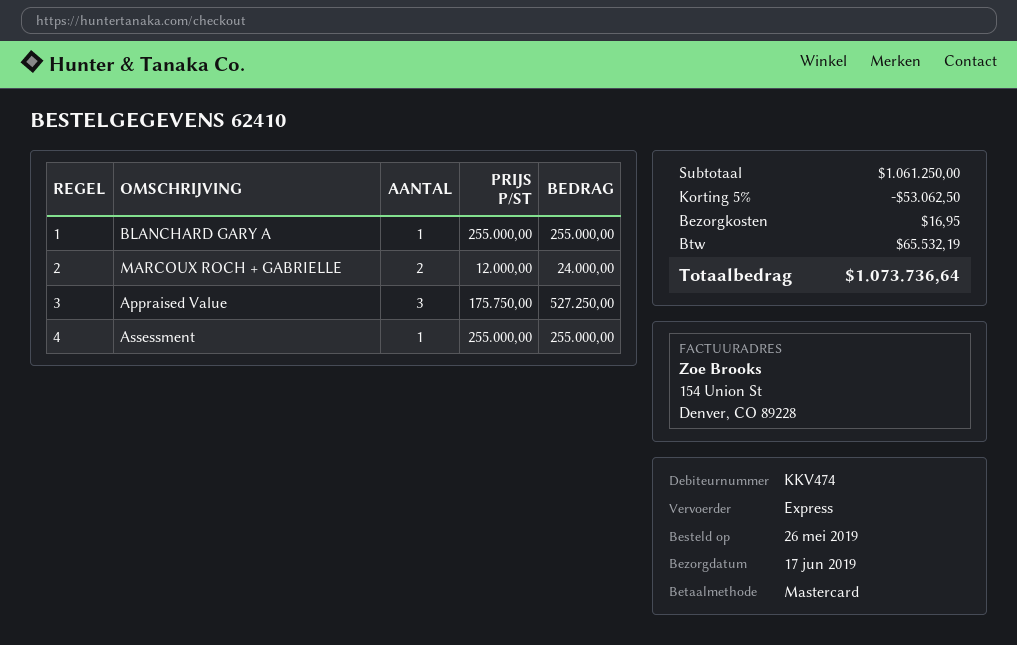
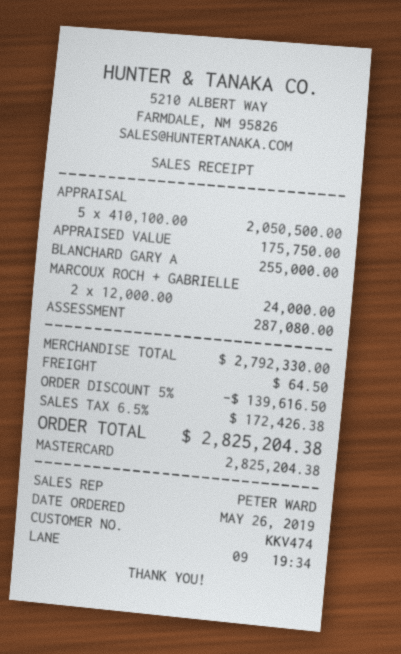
Appraised Value: 3 x 175750.00 = 527250.00 -> 1 x 175750.00 = 175750.00
Assessment: 1 x 255000.00 = 255000.00 -> 1 x 287080.00 = 287080.00
APPRAISAL: none -> 5 x 410100.00 = 2050500.00
subtotal: 1061250.00 -> 2792330.00
discount: 5% = 53062.50 -> 5% = 139616.50
shipping: 16.95 -> 64.50
tax: 65532.19 -> 172426.38
total: 1073736.64 -> 2825204.38

